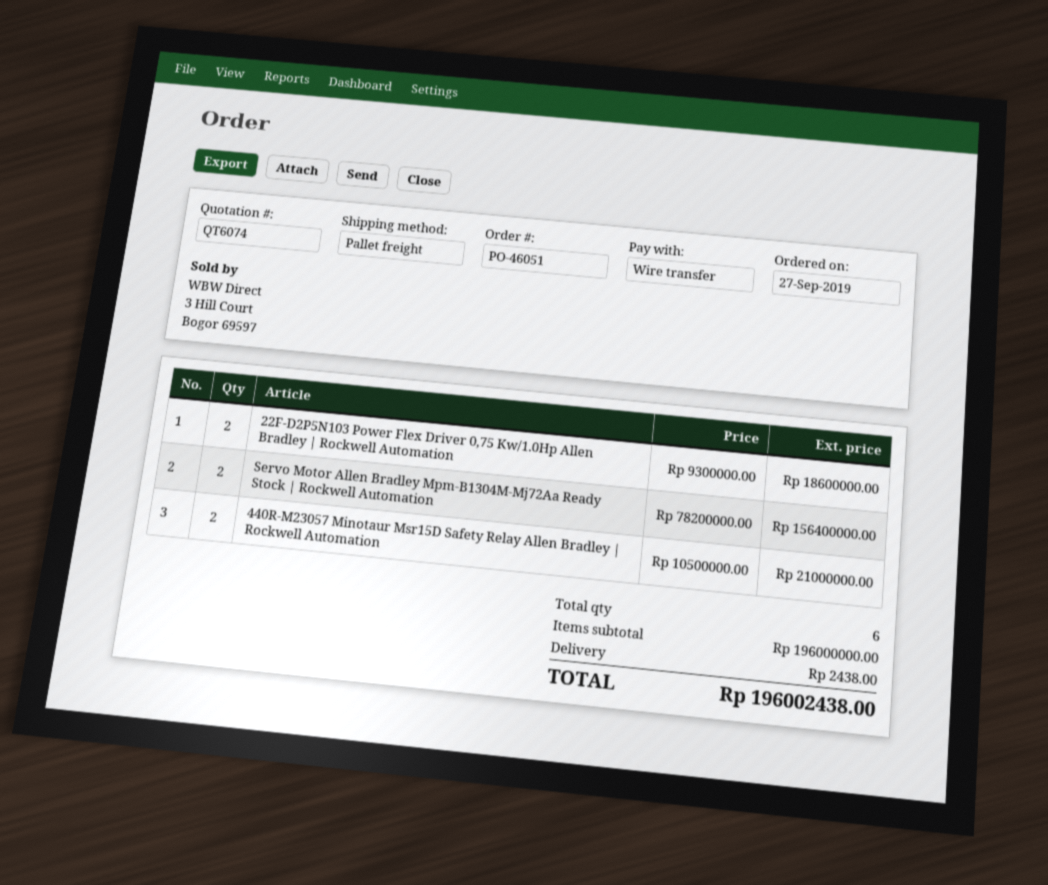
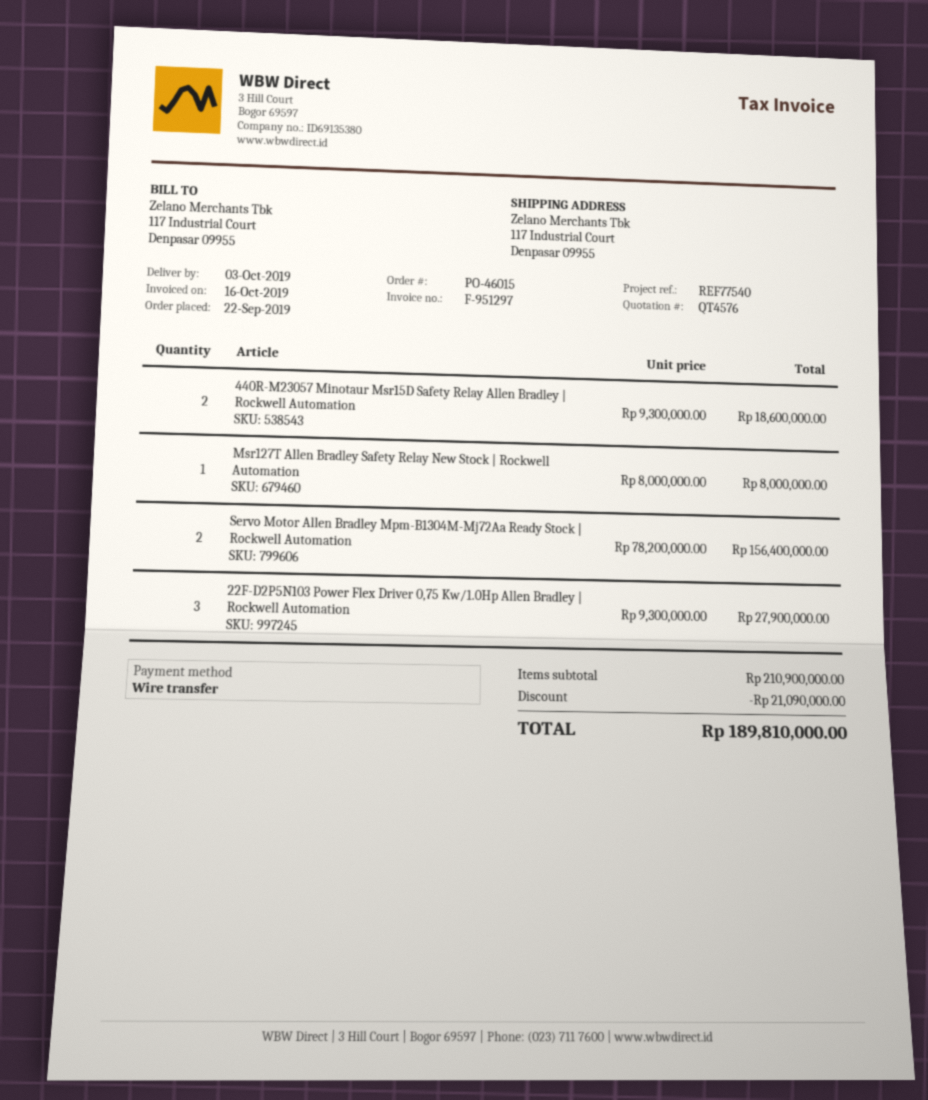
quote number: QT6074 -> QT4576
order number: PO-46051 -> PO-46015
order date: 2019-09-27 -> 2019-09-22
22F-D2P5N103 Power Flex Driver 0,75 Kw/1.0Hp Allen Bradley | Rockwell Automation: 2 x 9300000.00 = 18600000.00 -> 3 x 9300000.00 = 27900000.00
440R-M23057 Minotaur Msr15D Safety Relay Allen Bradley | Rockwell Automation: 2 x 10500000.00 = 21000000.00 -> 2 x 9300000.00 = 18600000.00
Msr127T Allen Bradley Safety Relay New Stock | Rockwell Automation: none -> 1 x 8000000.00 = 8000000.00
subtotal: 196000000.00 -> 210900000.00
discount: none -> 21090000.00
shipping: 2438.00 -> none
total: 196002438.00 -> 189810000.00

